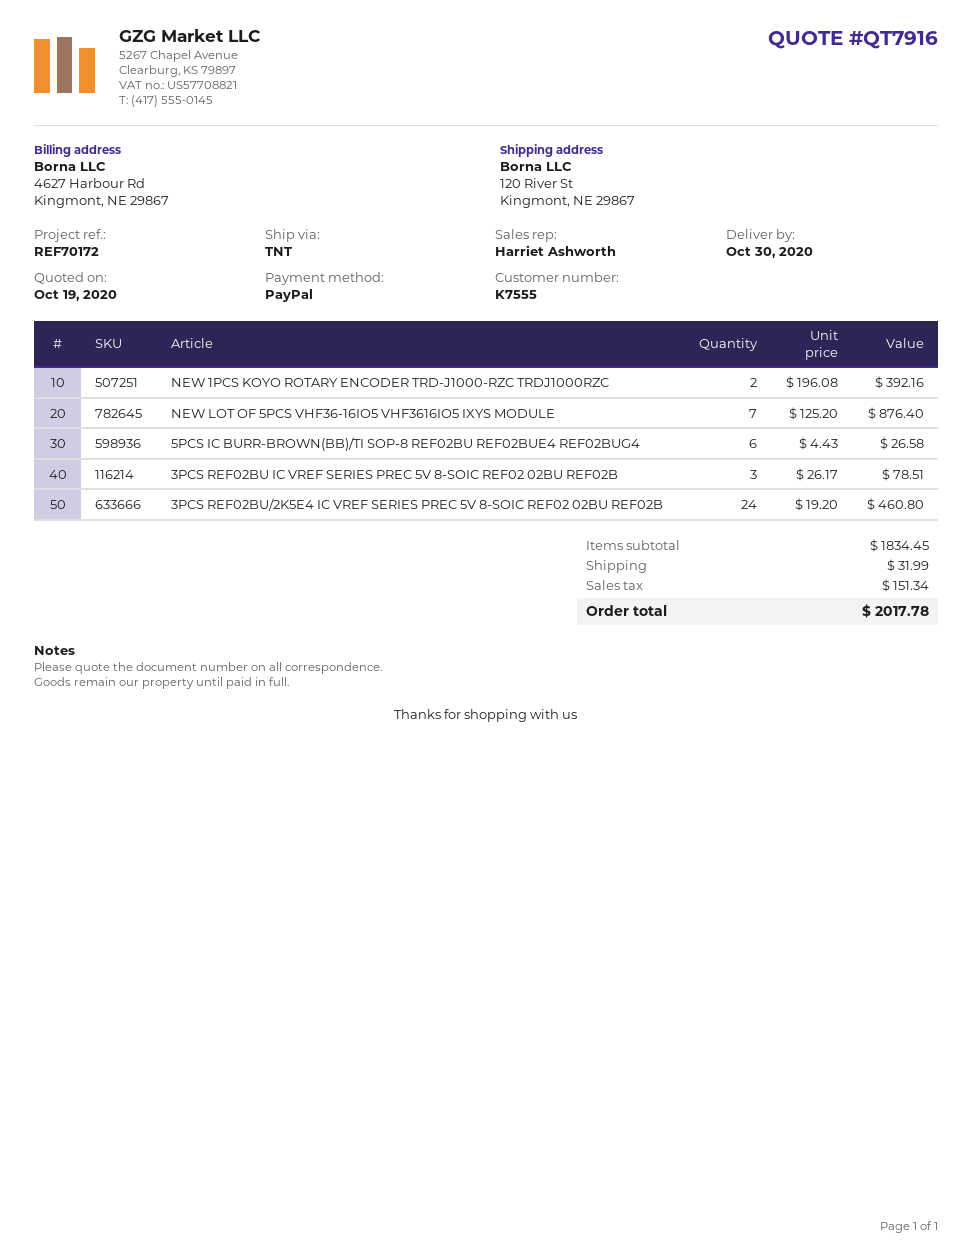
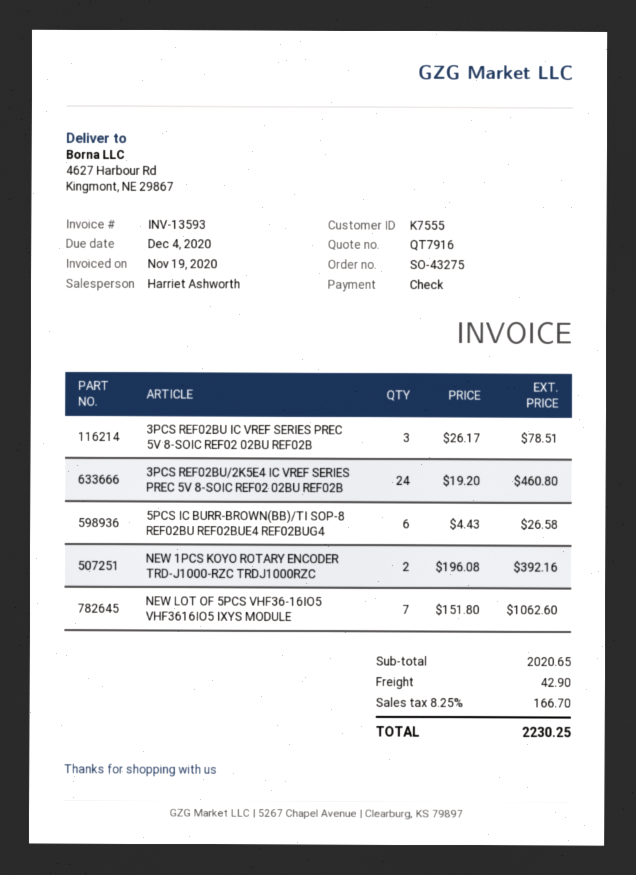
payment method: PayPal -> cheque
ship to: 120 River St, Kingmont, NE 29867 -> 4627 Harbour Rd, Kingmont, NE 29867
NEW LOT OF 5PCS VHF36-16IO5 VHF3616IO5 IXYS MODULE: 7 x 125.20 = 876.40 -> 7 x 151.80 = 1062.60
subtotal: 1834.45 -> 2020.65
shipping: 31.99 -> 42.90
tax: 151.34 -> 166.70
total: 2017.78 -> 2230.25

